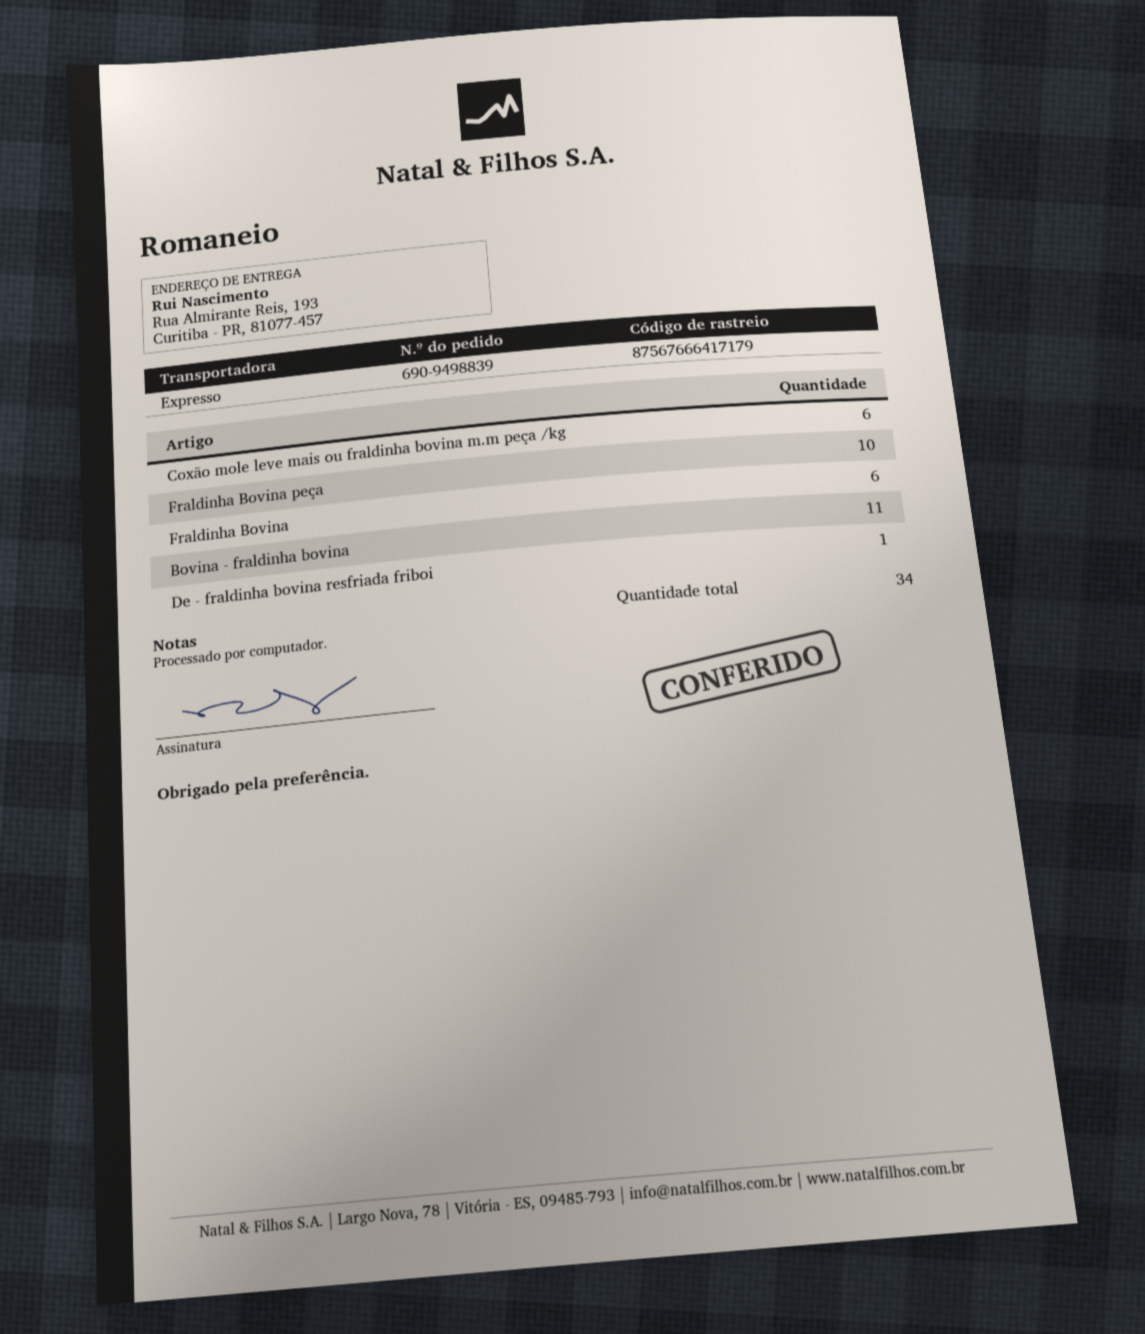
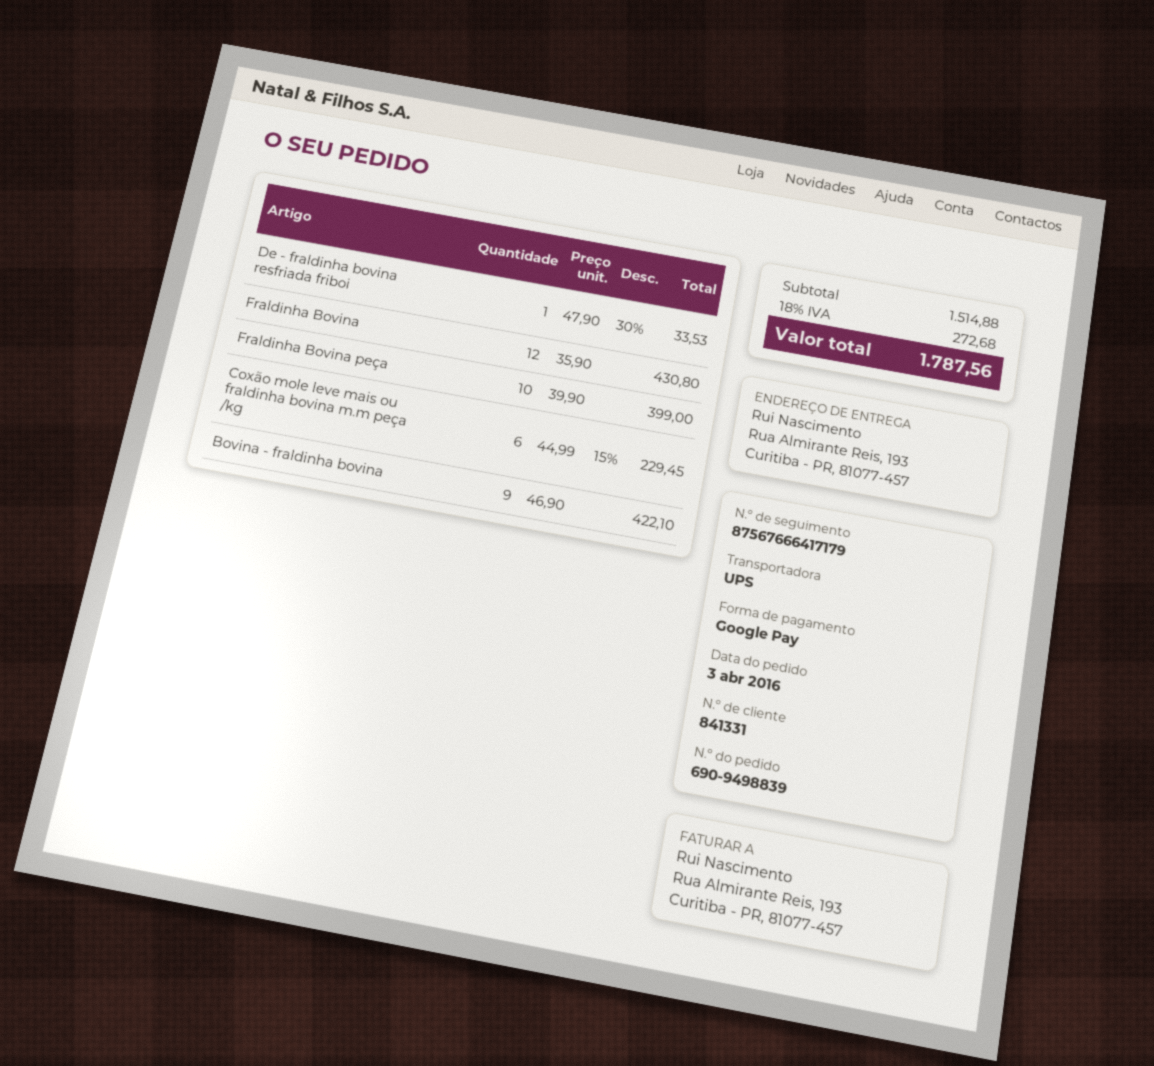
shipping method: express -> UPS
Fraldinha Bovina: 6 -> 12
Bovina - fraldinha bovina: 11 -> 9

